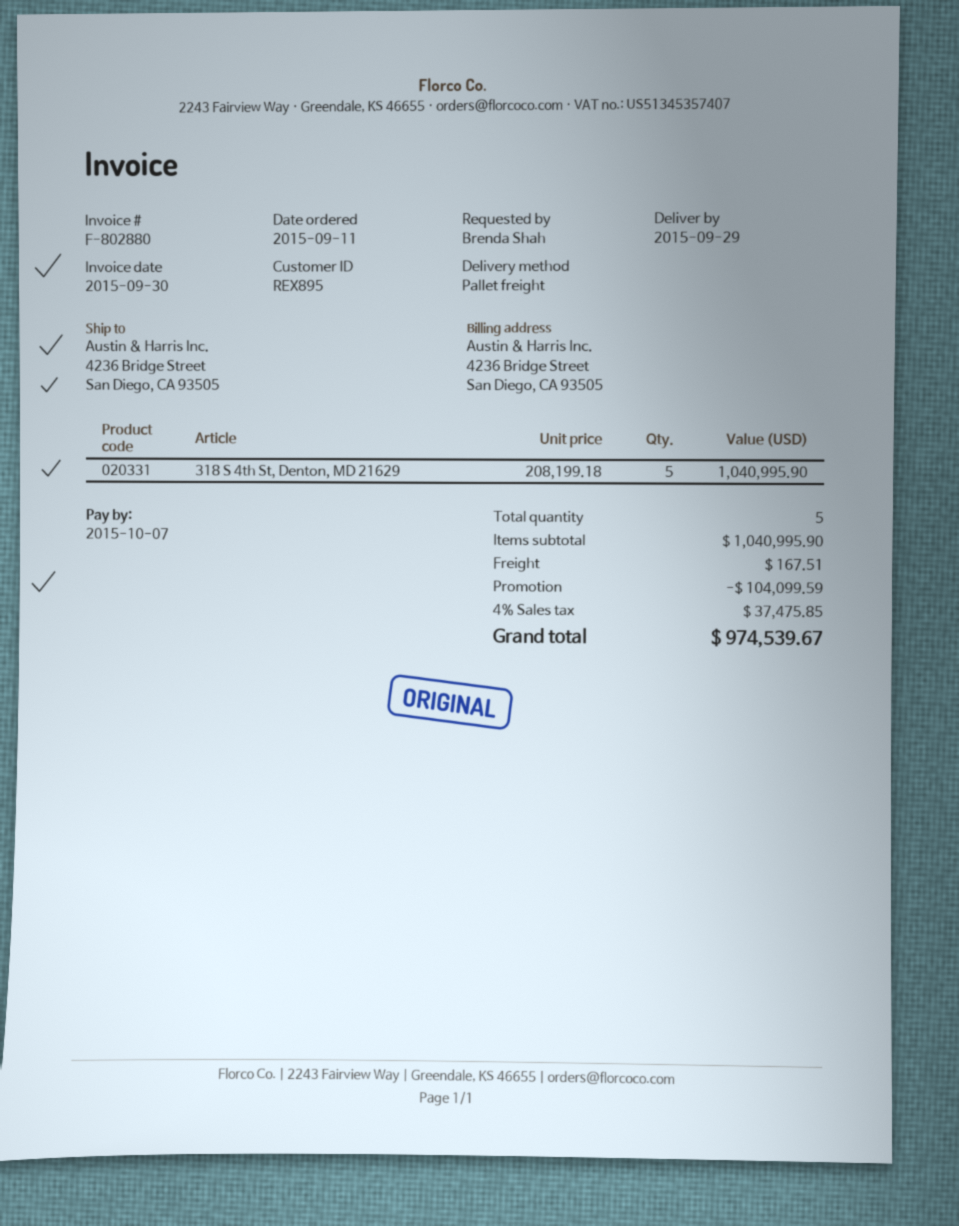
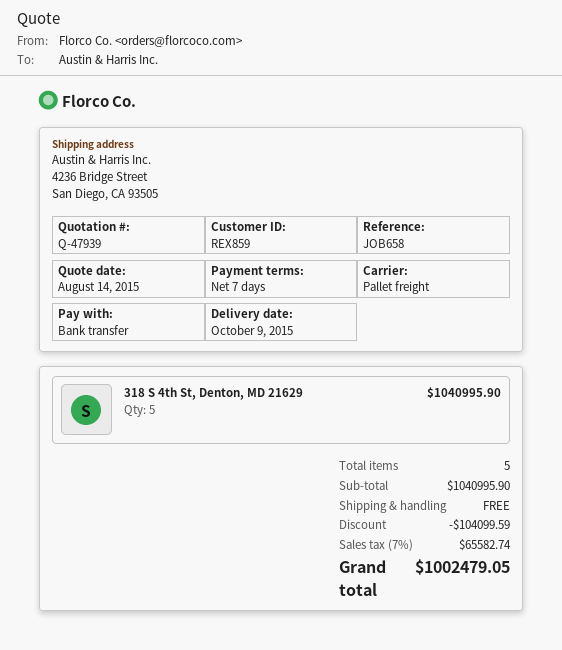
delivery date: 2015-09-29 -> 2015-10-09
customer number: REX895 -> REX859
shipping: 167.51 -> 0.00
tax: 4% = 37475.85 -> 7% = 65582.74
total: 974539.67 -> 1002479.05

